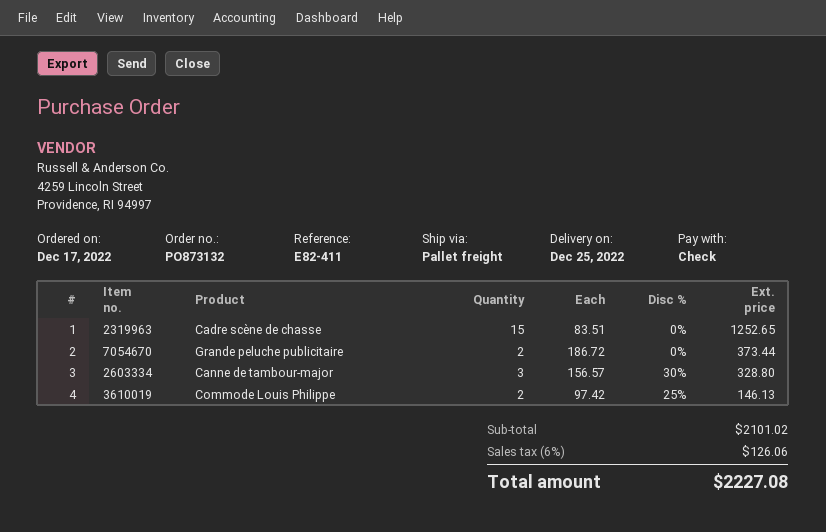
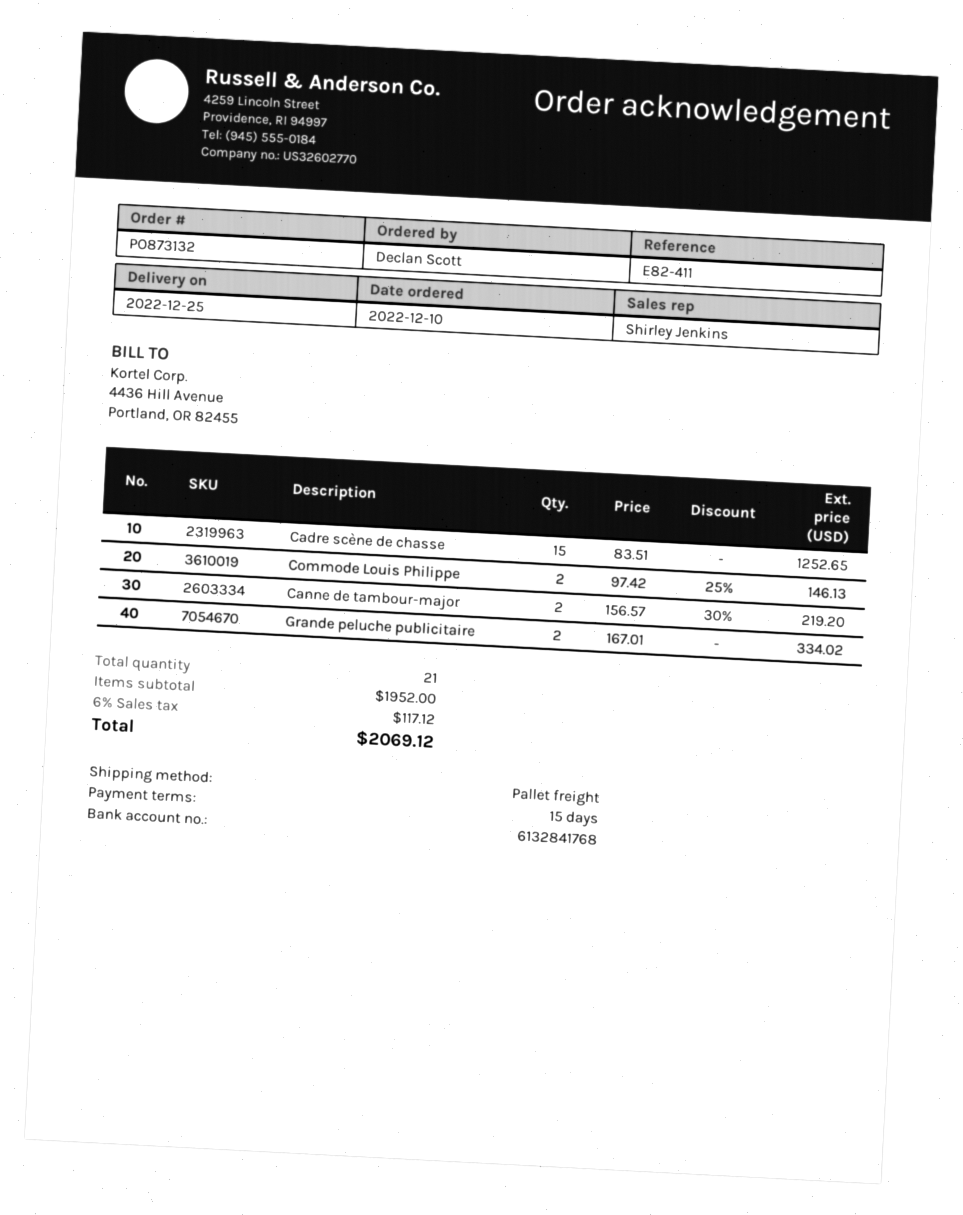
order date: 2022-12-17 -> 2022-12-10
Grande peluche publicitaire: 2 x 186.72 = 373.44 -> 2 x 167.01 = 334.02
Canne de tambour-major: 3 x 156.57 - 30% = 328.80 -> 2 x 156.57 - 30% = 219.20
subtotal: 2101.02 -> 1952.00
tax: 6% = 126.06 -> 6% = 117.12
total: 2227.08 -> 2069.12

